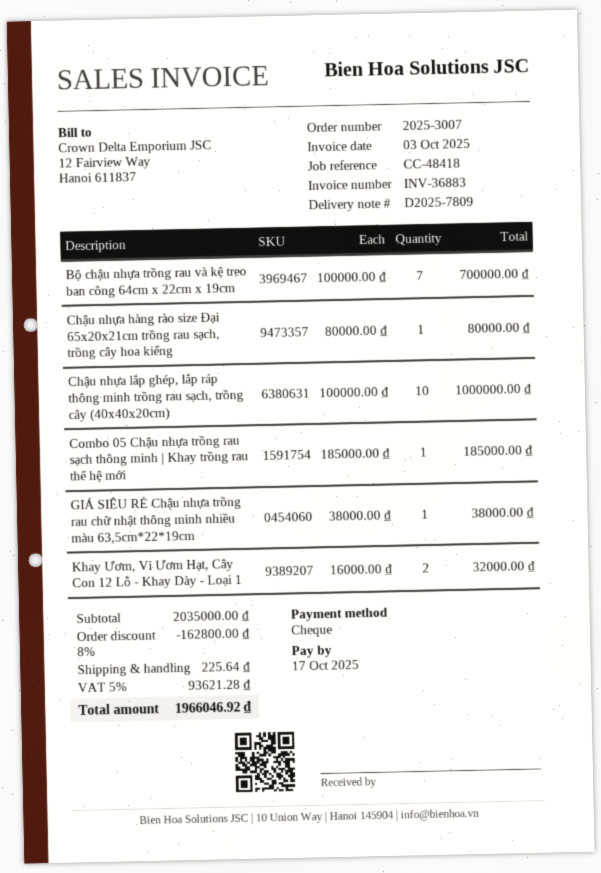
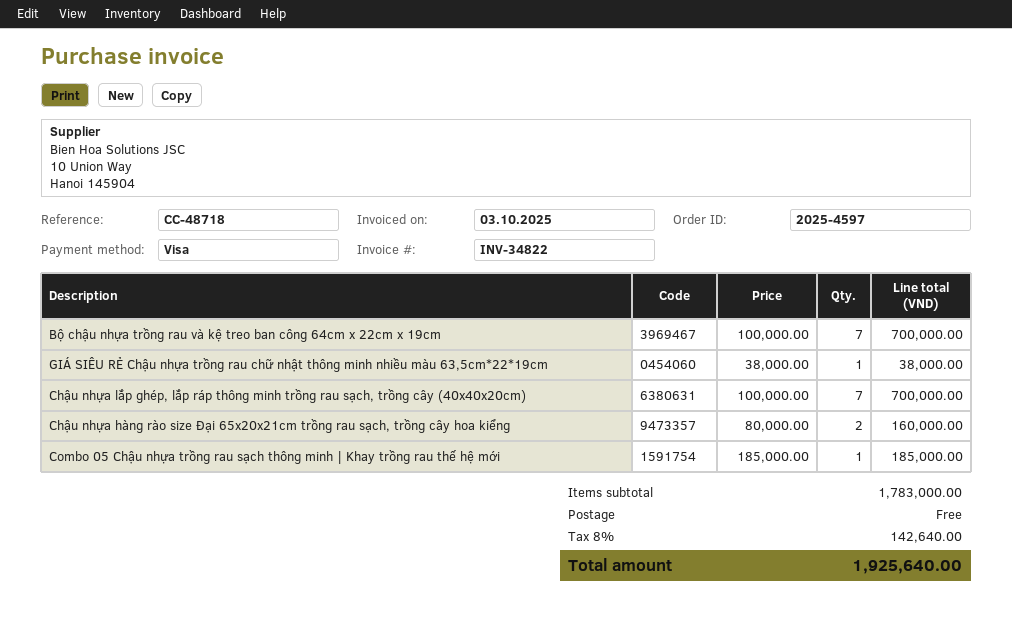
order number: 2025-3007 -> 2025-4597
invoice number: INV-36883 -> INV-34822
reference: CC-48418 -> CC-48718
payment method: cheque -> Visa
Chậu nhựa hàng rào size Đại 65x20x21cm trồng rau sạch, trồng cây hoa kiểng: 1 x 80000.00 = 80000.00 -> 2 x 80000.00 = 160000.00
Chậu nhựa lắp ghép, lắp ráp thông minh trồng rau sạch, trồng cây (40x40x20cm): 10 x 100000.00 = 1000000.00 -> 7 x 100000.00 = 700000.00
Khay Ươm, Vỉ Ươm Hạt, Cây Con 12 Lỗ - Khay Dày - Loại 1: 2 x 16000.00 = 32000.00 -> none
subtotal: 2035000.00 -> 1783000.00
discount: 8% = 162800.00 -> none
shipping: 225.64 -> 0.00
tax: 5% = 93621.28 -> 8% = 142640.00
total: 1966046.92 -> 1925640.00

